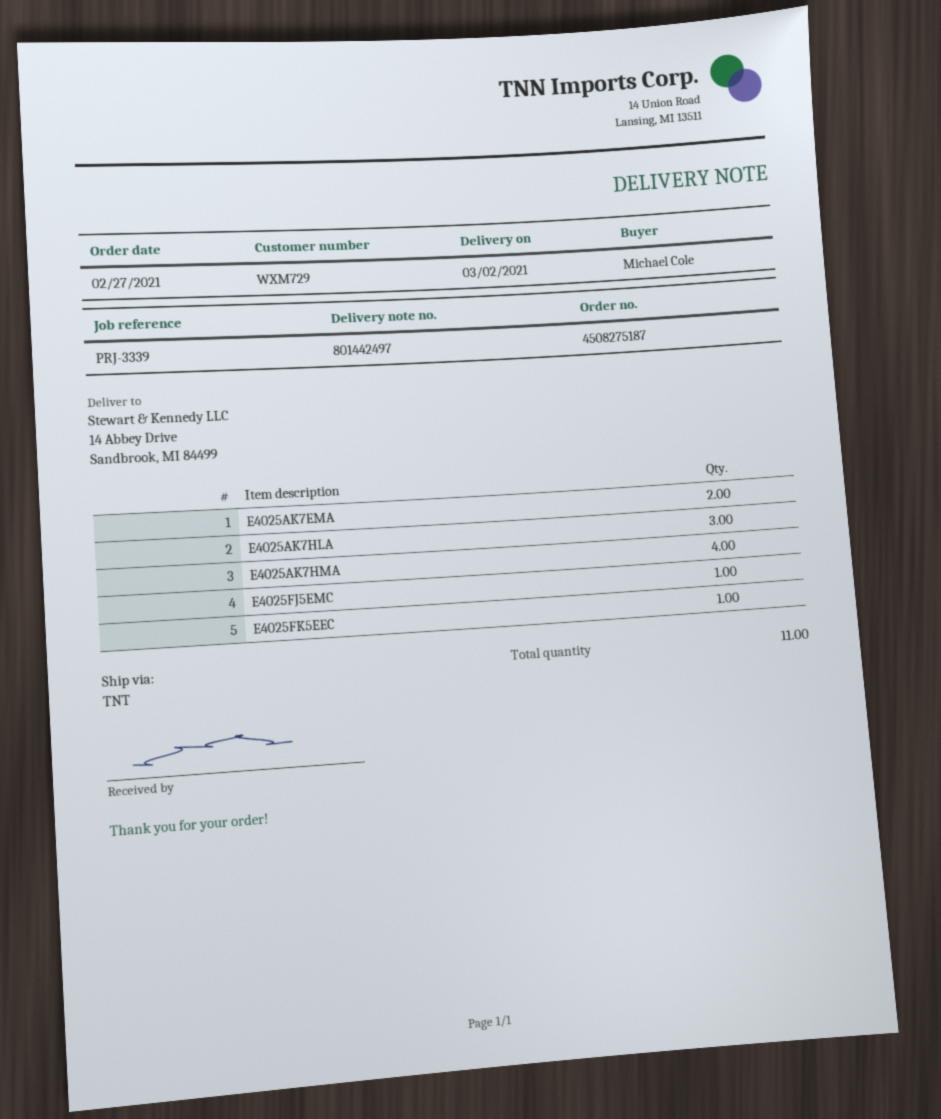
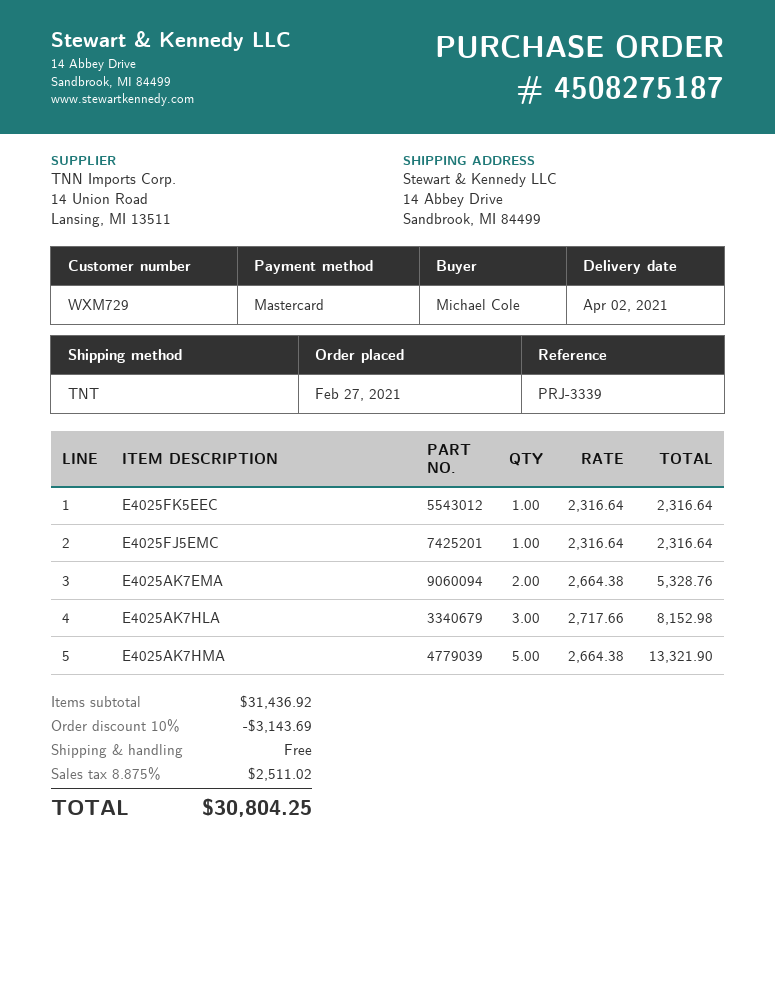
delivery date: 2021-03-02 -> 2021-04-02
E4025AK7HMA: 4 -> 5

